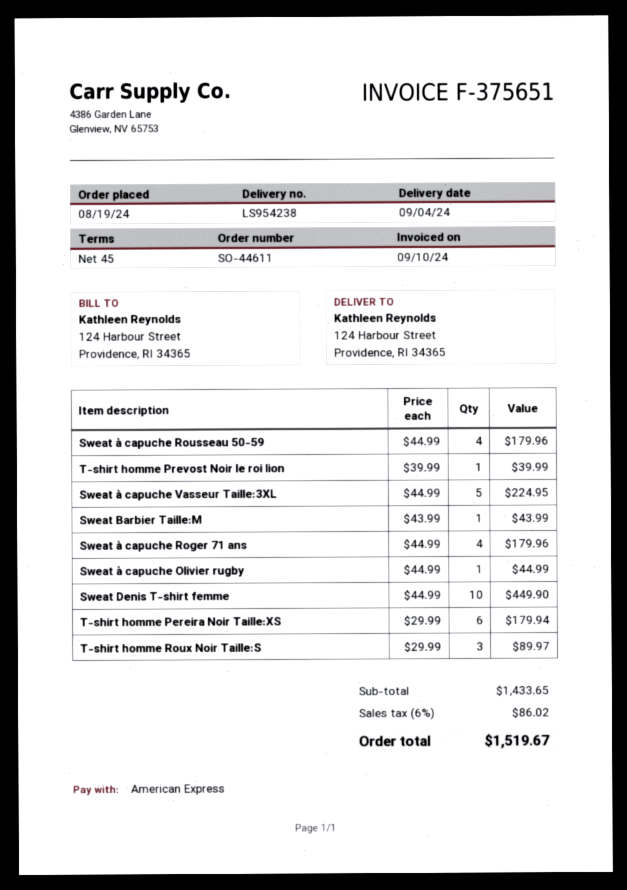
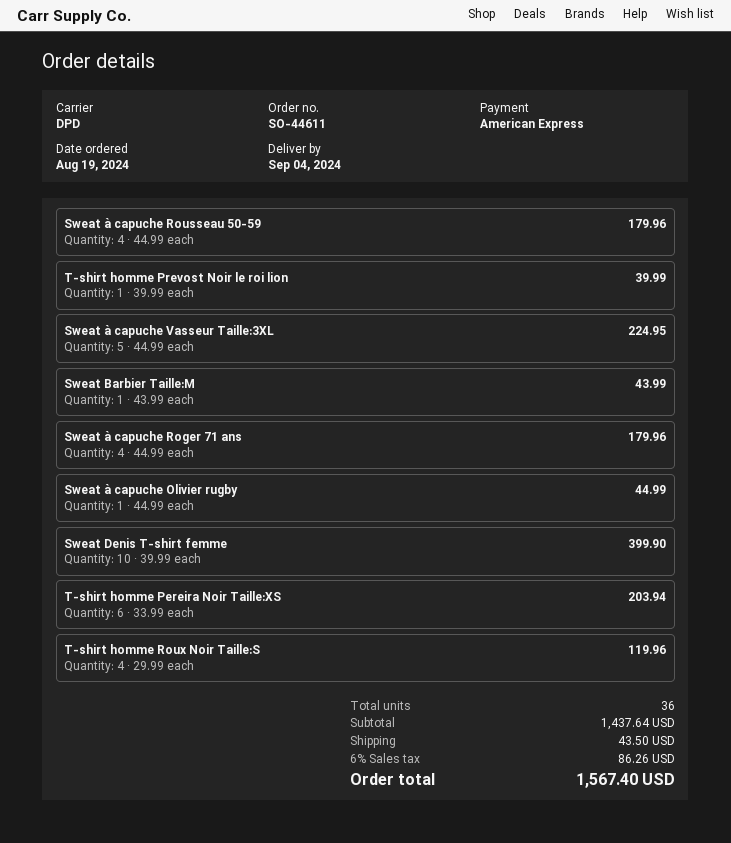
Sweat Denis T-shirt femme: 10 x 44.99 = 449.90 -> 10 x 39.99 = 399.90
T-shirt homme Pereira Noir Taille:XS: 6 x 29.99 = 179.94 -> 6 x 33.99 = 203.94
T-shirt homme Roux Noir Taille:S: 3 x 29.99 = 89.97 -> 4 x 29.99 = 119.96
subtotal: 1433.65 -> 1437.64
shipping: none -> 43.50
tax: 6% = 86.02 -> 6% = 86.26
total: 1519.67 -> 1567.40

